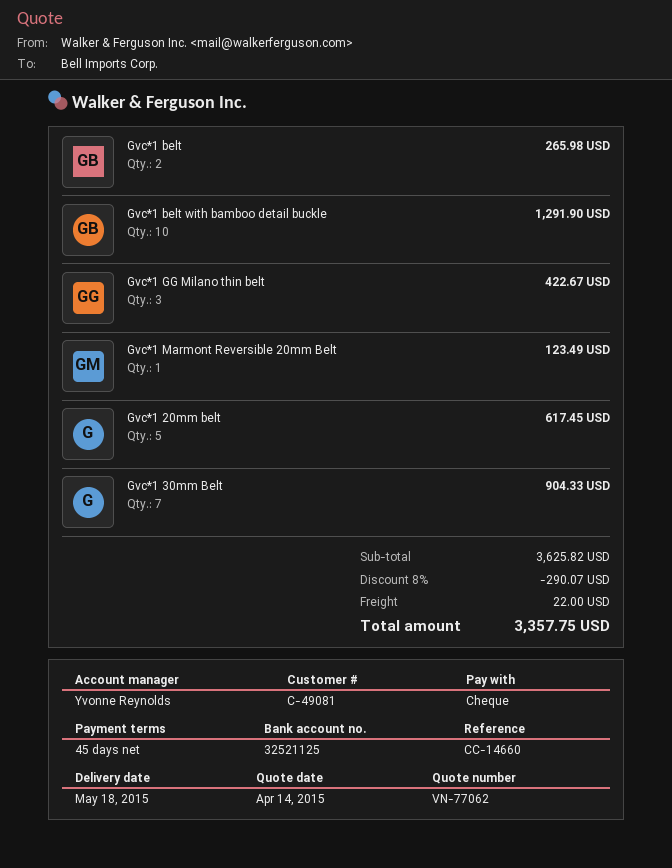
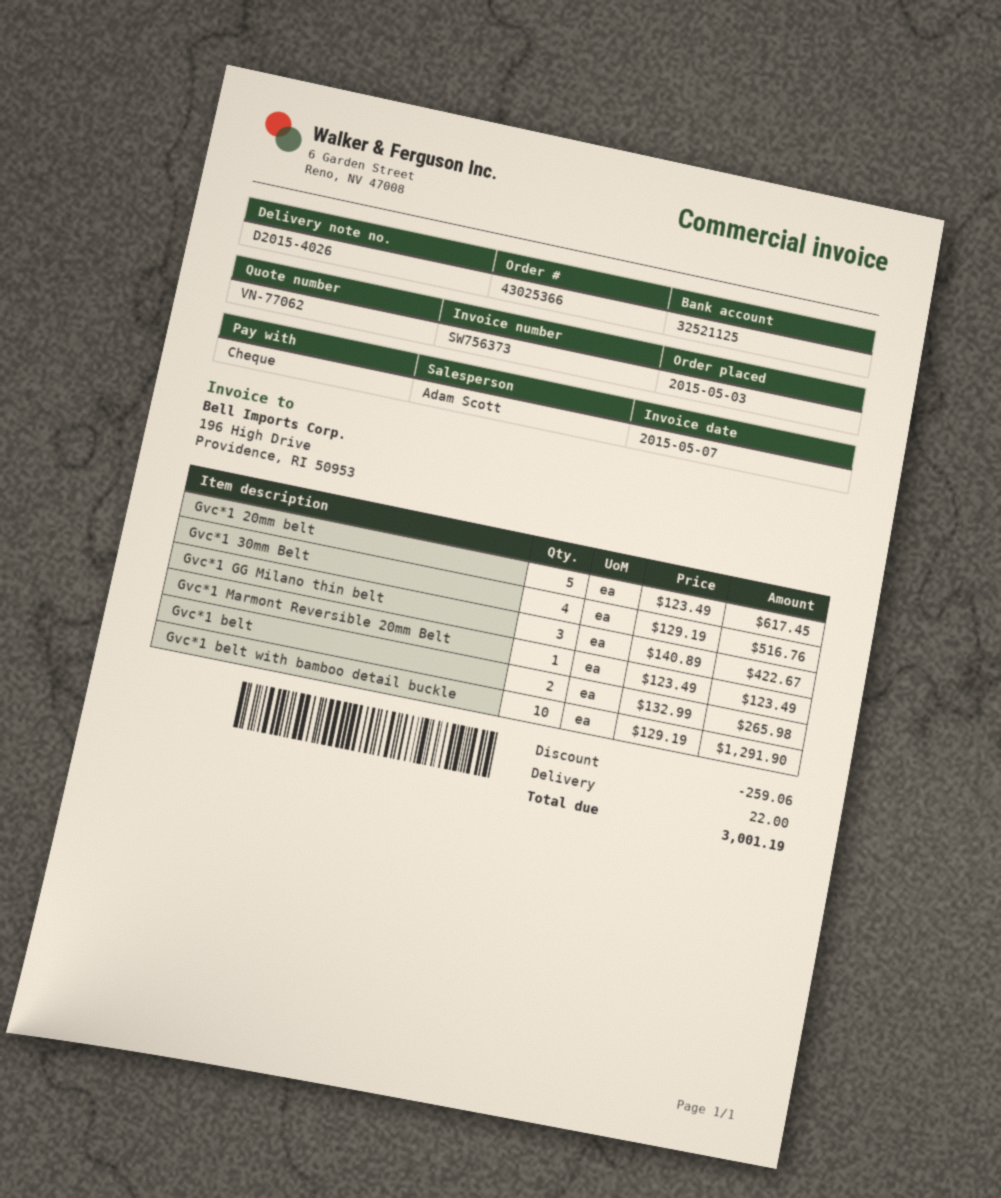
sales rep: Yvonne Reynolds -> Adam Scott
Gvc*1 30mm Belt: 7 for 904.33 -> 4 for 516.76
discount: 290.07 -> 259.06
total: 3357.75 -> 3001.19

